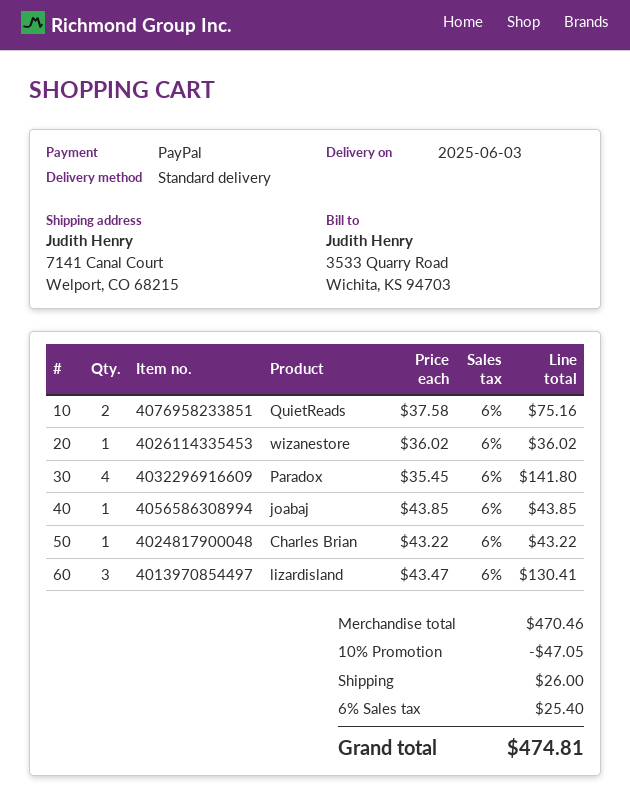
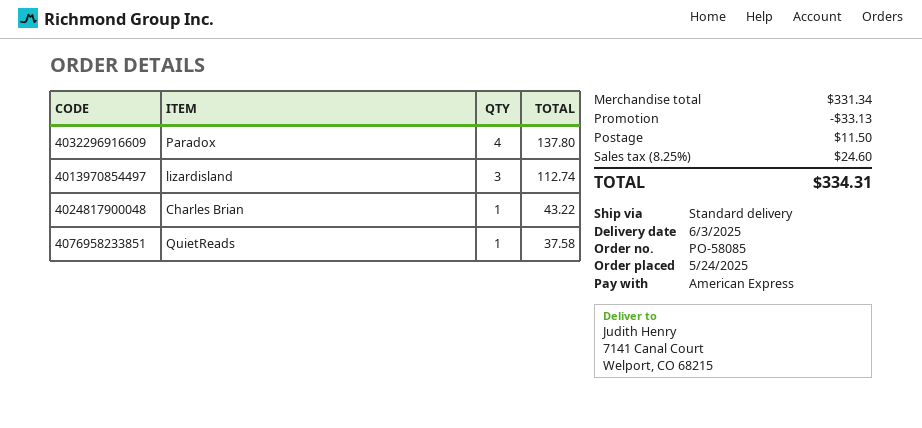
payment method: PayPal -> American Express
QuietReads: 2 for 75.16 -> 1 for 37.58
wizanestore: 1 for 36.02 -> none
Paradox: 4 for 141.80 -> 4 for 137.80
joabaj: 1 for 43.85 -> none
lizardisland: 3 for 130.41 -> 3 for 112.74
subtotal: 470.46 -> 331.34
discount: 47.05 -> 33.13
shipping: 26.00 -> 11.50
tax: 6% = 25.40 -> 8.25% = 24.60
total: 474.81 -> 334.31

